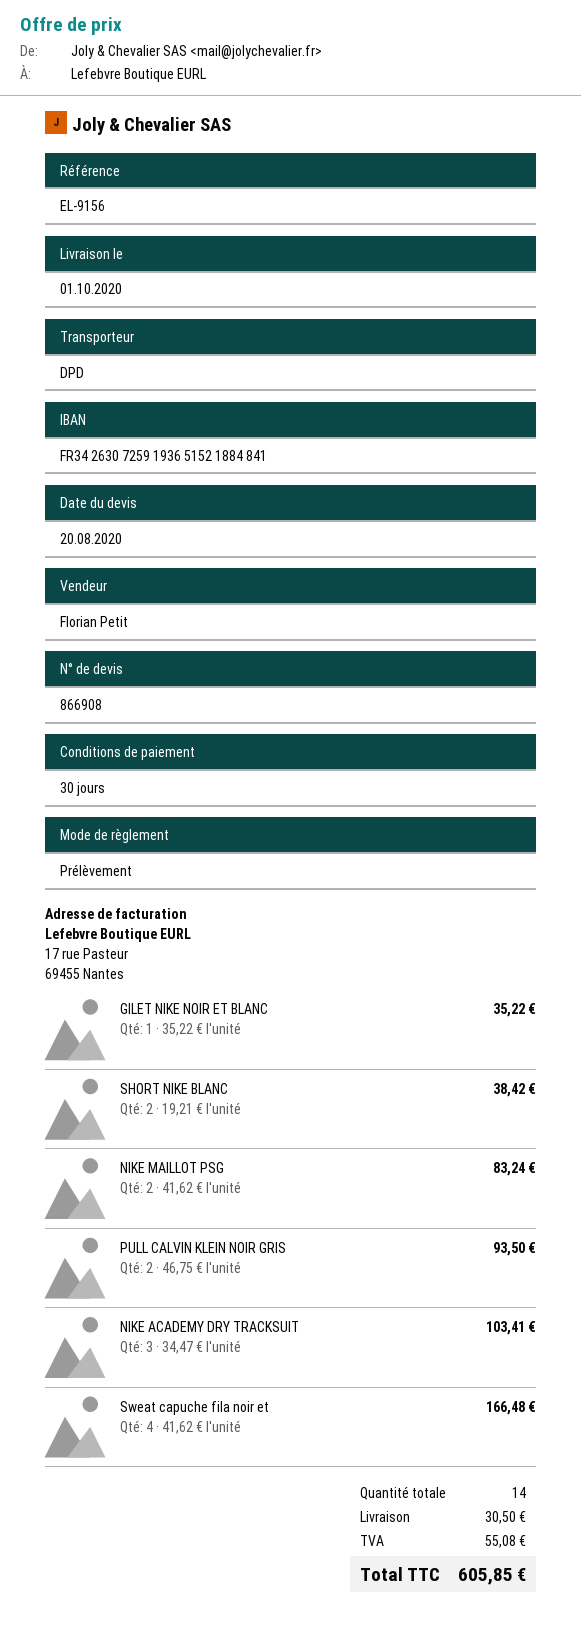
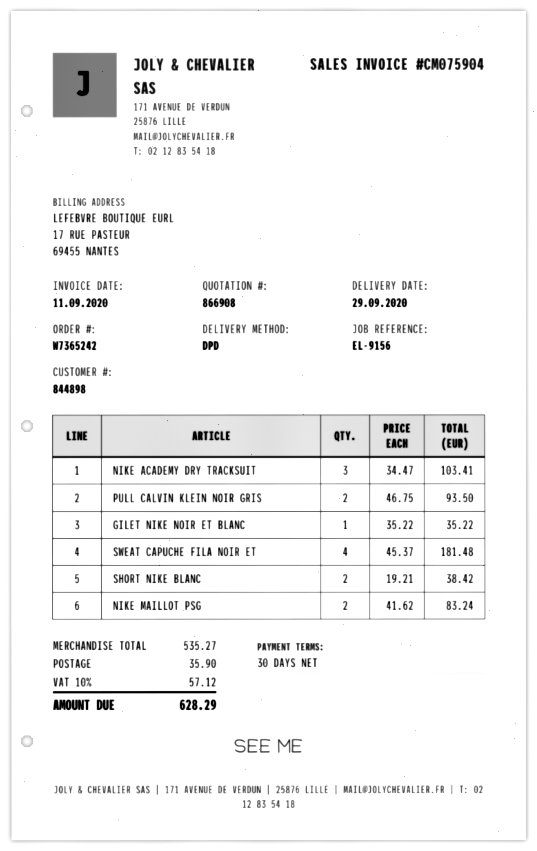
delivery date: 2020-10-01 -> 2020-09-29
Sweat capuche fila noir et: 4 x 41.62 = 166.48 -> 4 x 45.37 = 181.48
shipping: 30.50 -> 35.90
tax: 55.08 -> 57.12
total: 605.85 -> 628.29

